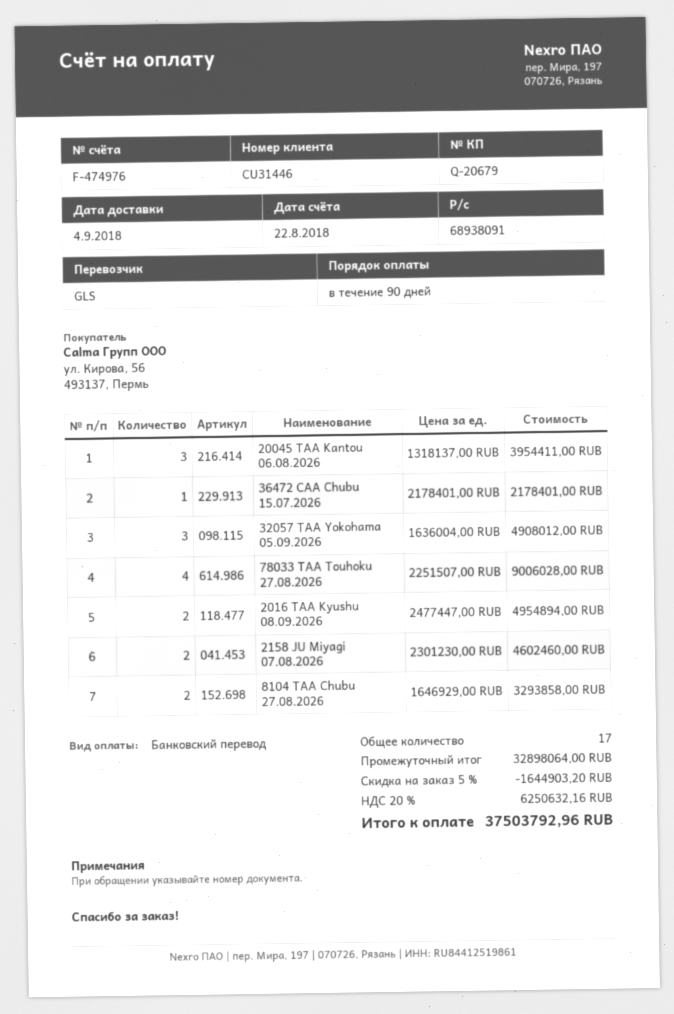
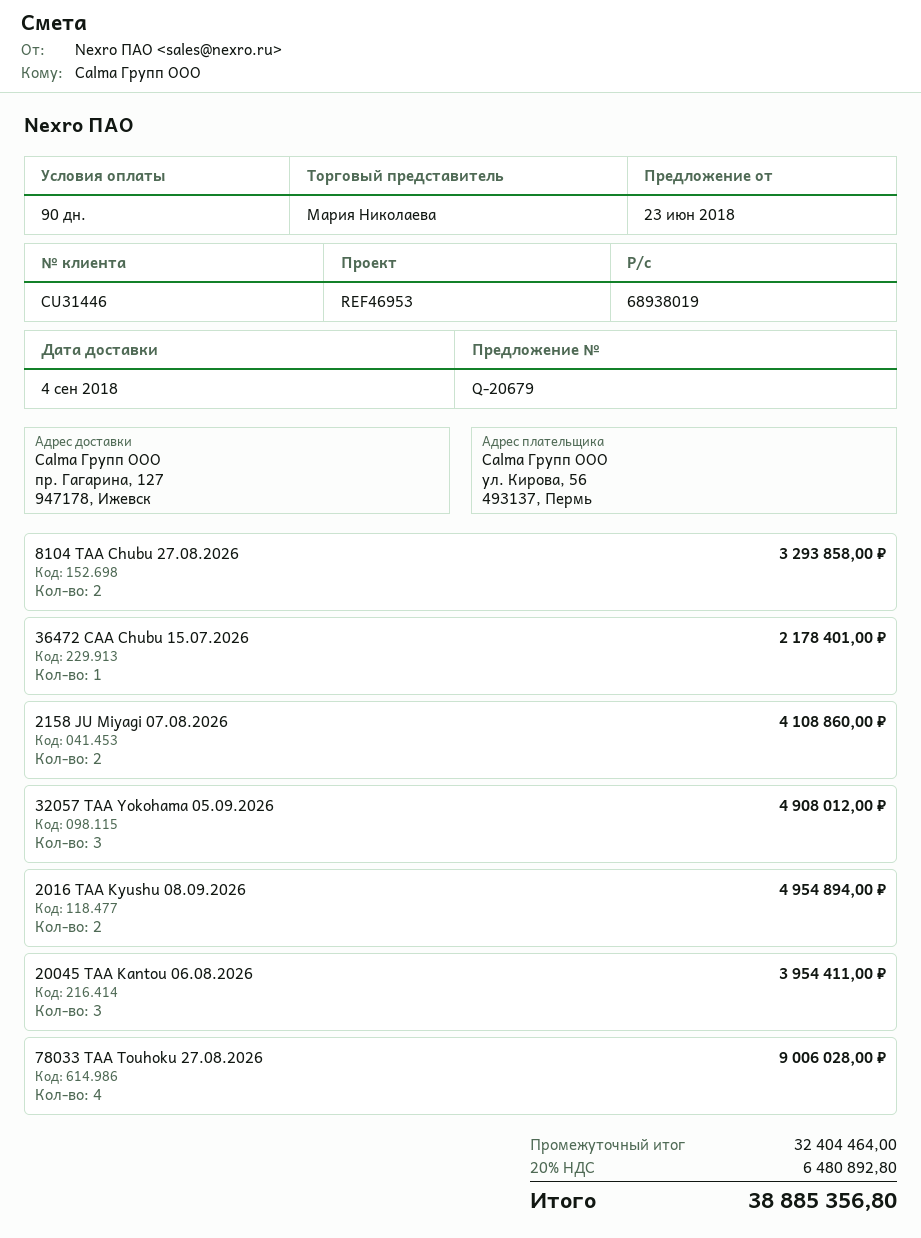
bank account: 68938091 -> 68938019
2158 JU Miyagi 07.08.2026: 2 for 4602460.00 -> 2 for 4108860.00
subtotal: 32898064.00 -> 32404464.00
discount: 5% = 1644903.20 -> none
tax: 20% = 6250632.16 -> 20% = 6480892.80
total: 37503792.96 -> 38885356.80

